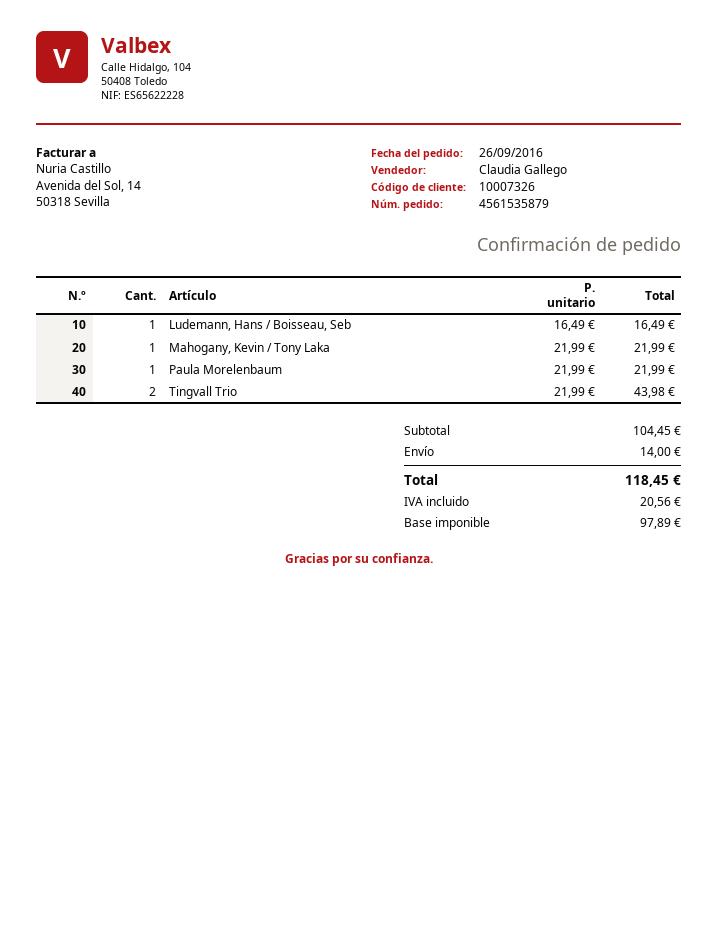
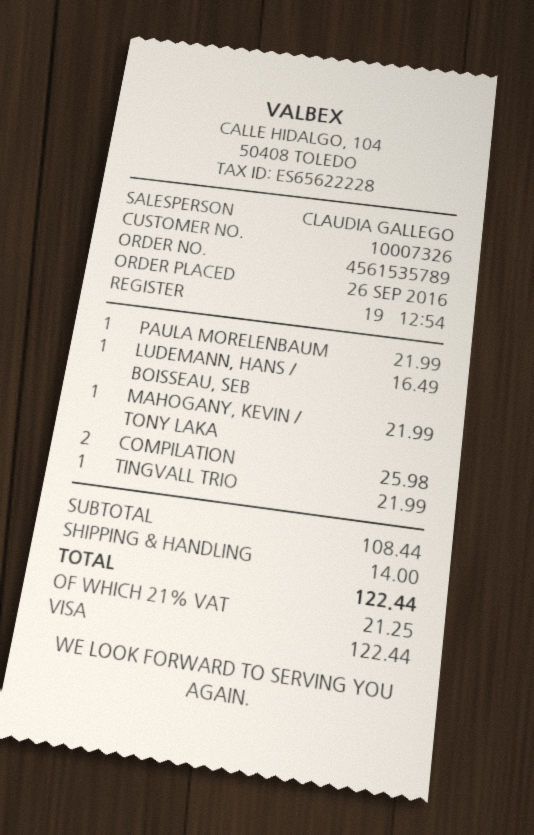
order number: 4561535879 -> 4561535789
Tingvall Trio: 2 for 43.98 -> 1 for 21.99
COMPILATION: none -> 2 for 25.98
subtotal: 104.45 -> 108.44
tax: 20.56 -> 21.25
total: 118.45 -> 122.44

